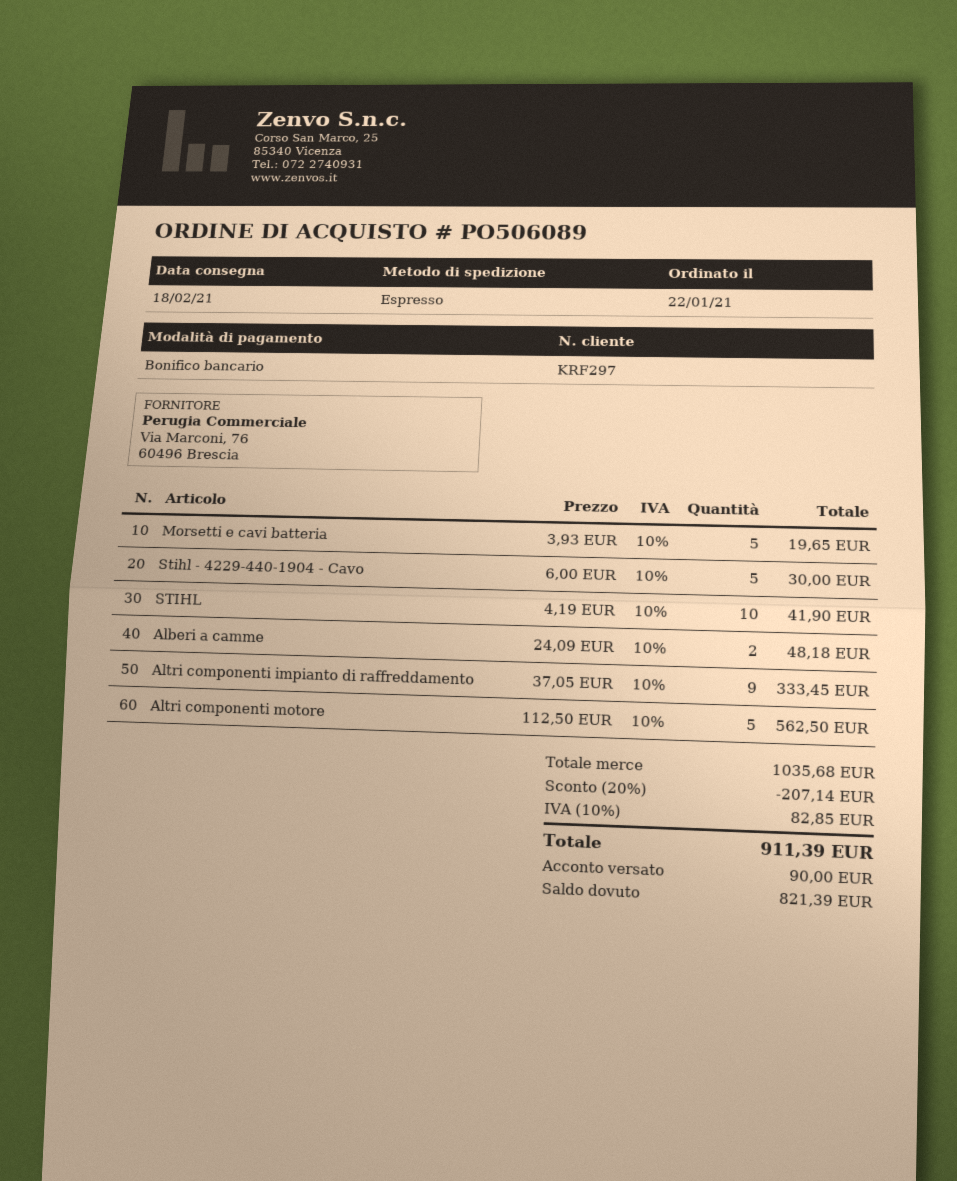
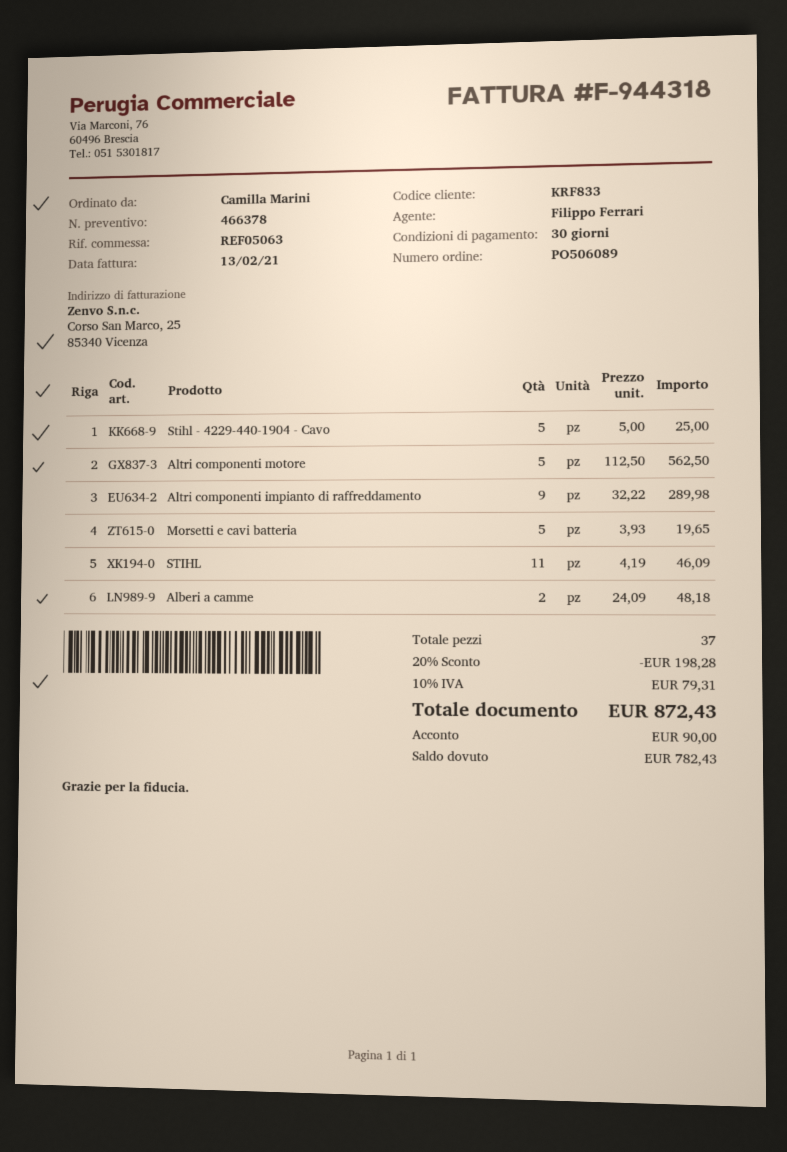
customer number: KRF297 -> KRF833
Stihl - 4229-440-1904 - Cavo: 5 x 6.00 = 30.00 -> 5 x 5.00 = 25.00
STIHL: 10 x 4.19 = 41.90 -> 11 x 4.19 = 46.09
Altri componenti impianto di raffreddamento: 9 x 37.05 = 333.45 -> 9 x 32.22 = 289.98
discount: 20% = 207.14 -> 20% = 198.28
tax: 10% = 82.85 -> 10% = 79.31
total: 911.39 -> 872.43
balance: 821.39 -> 782.43

